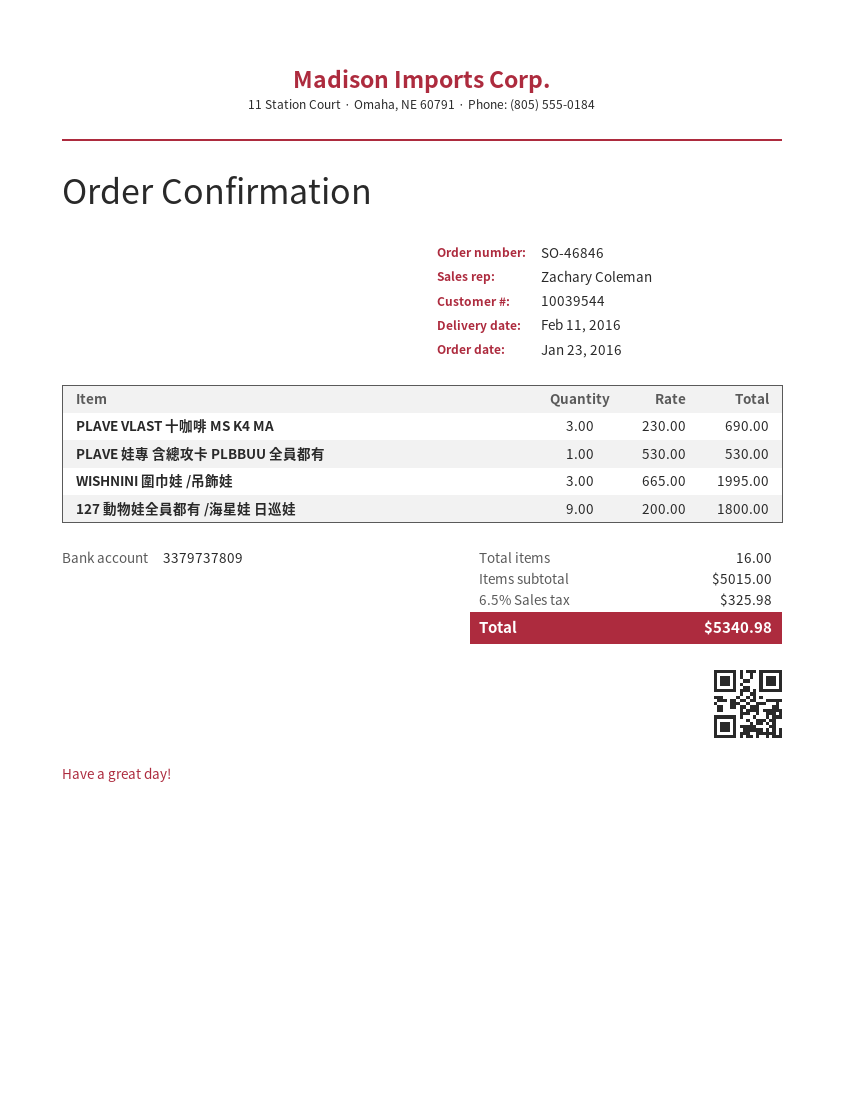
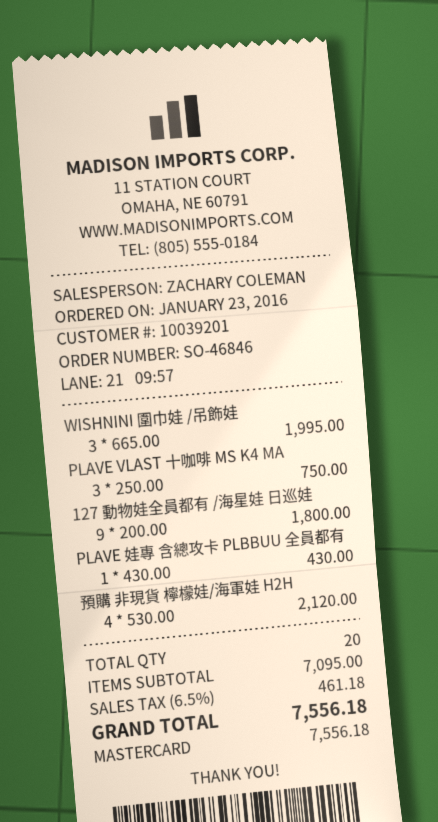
customer number: 10039544 -> 10039201
PLAVE VLAST 十咖啡 MS K4 MA: 3 x 230.00 = 690.00 -> 3 x 250.00 = 750.00
PLAVE 娃專 含總攻卡 PLBBUU 全員都有: 1 x 530.00 = 530.00 -> 1 x 430.00 = 430.00
預購 非現貨 檸檬娃/海軍娃 H2H: none -> 4 x 530.00 = 2120.00
total quantity: 16 -> 20
subtotal: 5015.00 -> 7095.00
tax: 6.5% = 325.98 -> 6.5% = 461.18
total: 5340.98 -> 7556.18

